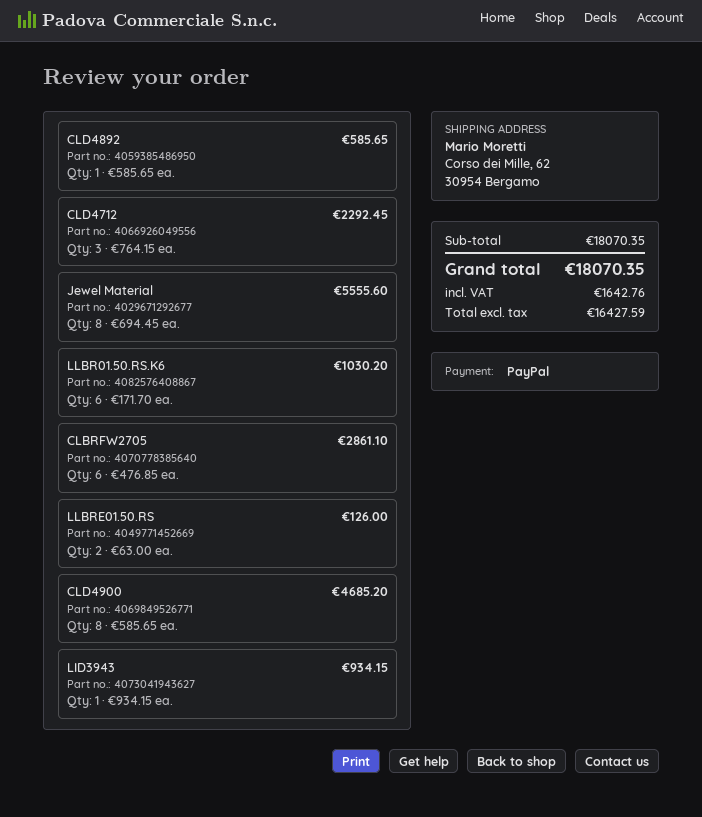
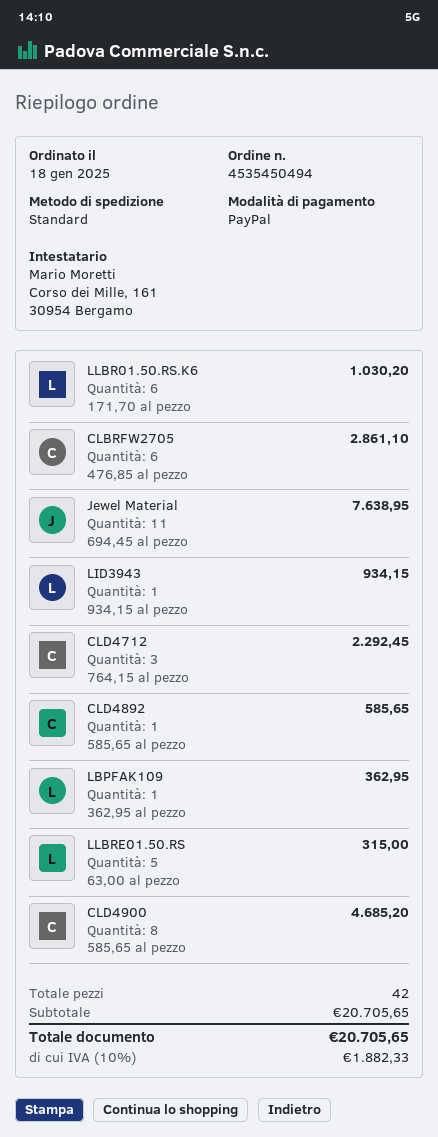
Jewel Material: 8 x 694.45 = 5555.60 -> 11 x 694.45 = 7638.95
LLBRE01.50.RS: 2 x 63.00 = 126.00 -> 5 x 63.00 = 315.00
LBPFAK109: none -> 1 x 362.95 = 362.95
subtotal: 18070.35 -> 20705.65
tax: 1642.76 -> 1882.33
total: 18070.35 -> 20705.65

